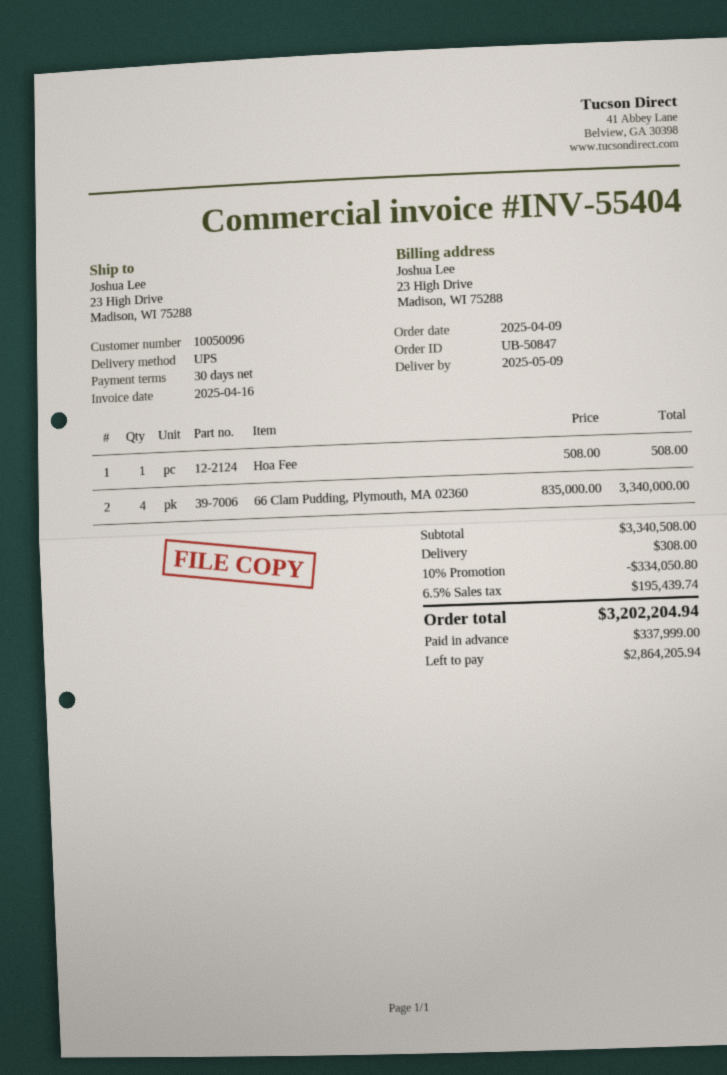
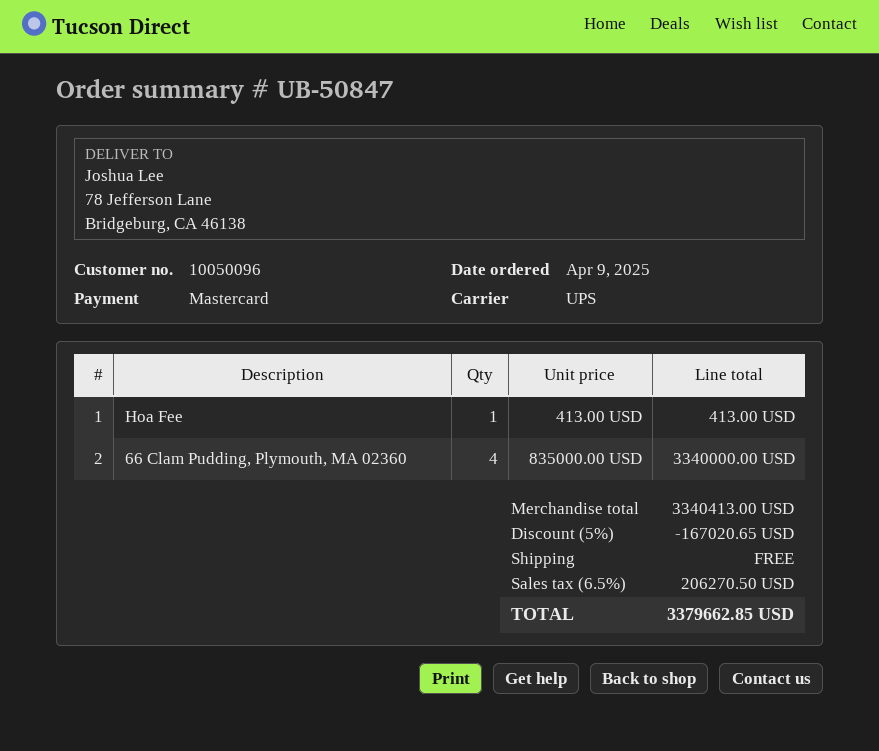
ship to: 23 High Drive, Madison, WI 75288 -> 78 Jefferson Lane, Bridgeburg, CA 46138
Hoa Fee: 1 x 508.00 = 508.00 -> 1 x 413.00 = 413.00
subtotal: 3340508.00 -> 3340413.00
discount: 10% = 334050.80 -> 5% = 167020.65
shipping: 308.00 -> 0.00
tax: 6.5% = 195439.74 -> 6.5% = 206270.50
total: 3202204.94 -> 3379662.85

